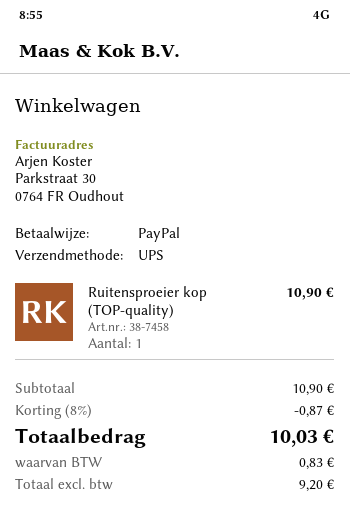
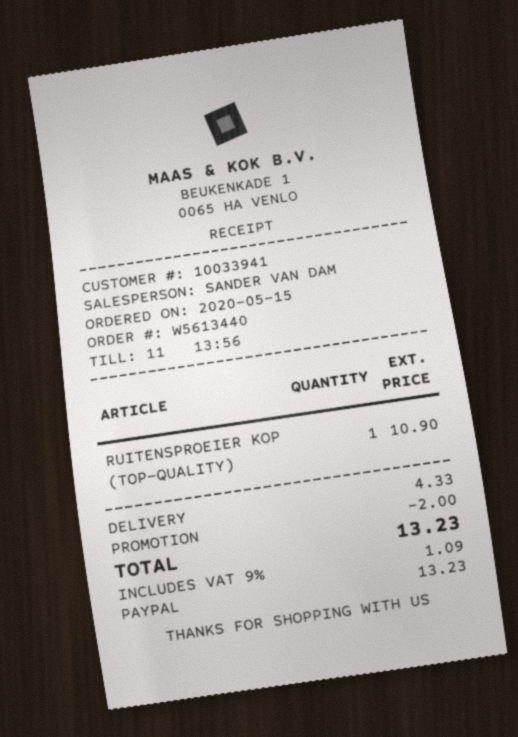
discount: 0.87 -> 2.00
shipping: none -> 4.33
tax: 0.83 -> 1.09
total: 10.03 -> 13.23

